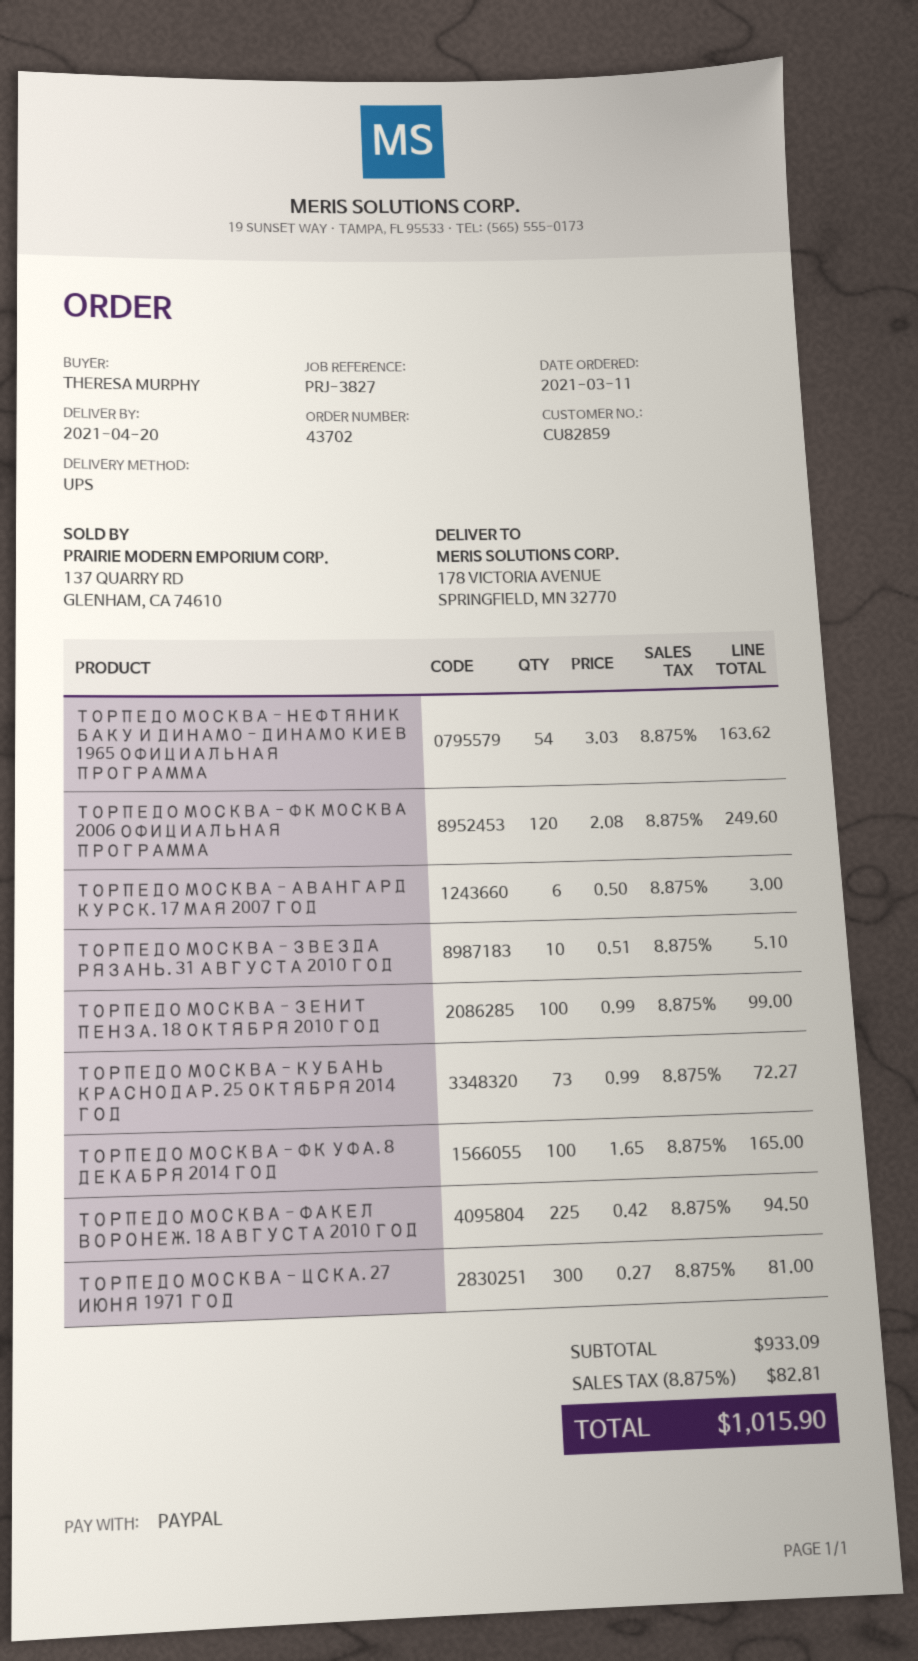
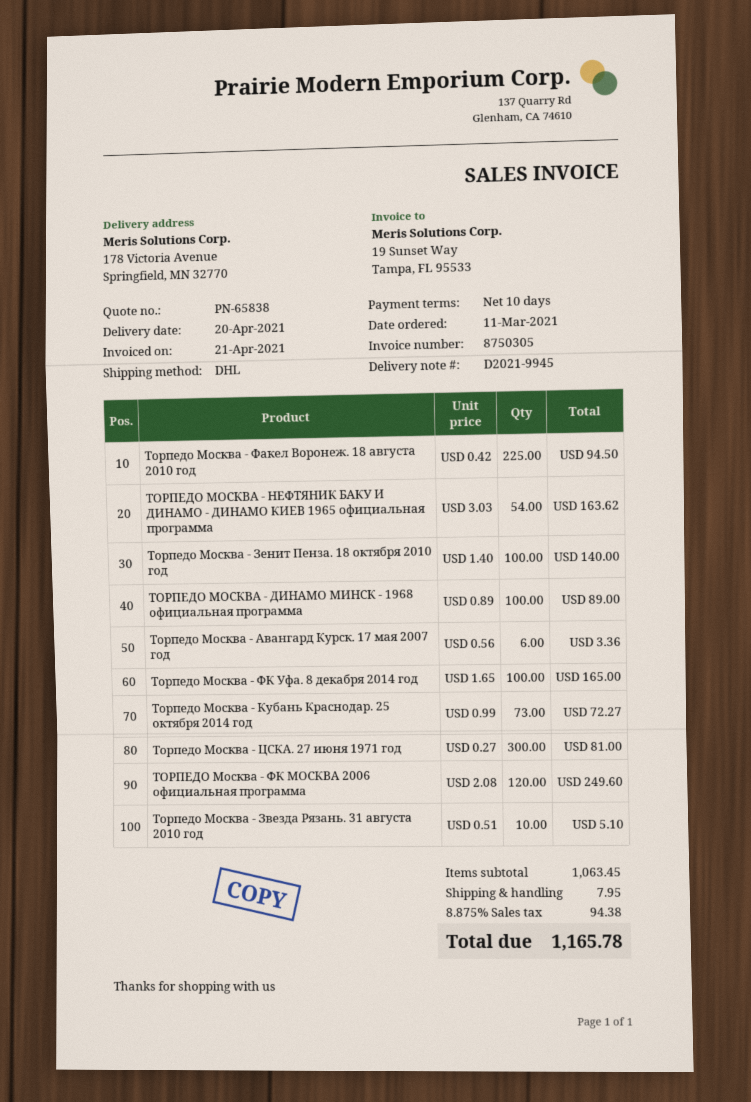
shipping method: UPS -> DHL
ТОРПЕДО МОСКВА - АВАНГАРД КУРСК. 17 МАЯ 2007 ГОД: 6 x 0.50 = 3.00 -> 6 x 0.56 = 3.36
ТОРПЕДО МОСКВА - ЗЕНИТ ПЕНЗА. 18 ОКТЯБРЯ 2010 ГОД: 100 x 0.99 = 99.00 -> 100 x 1.40 = 140.00
ТОРПЕДО МОСКВА - ДИНАМО МИНСК - 1968 официальная программа: none -> 100 x 0.89 = 89.00
subtotal: 933.09 -> 1063.45
shipping: none -> 7.95
tax: 8.875% = 82.81 -> 8.875% = 94.38
total: 1015.90 -> 1165.78

